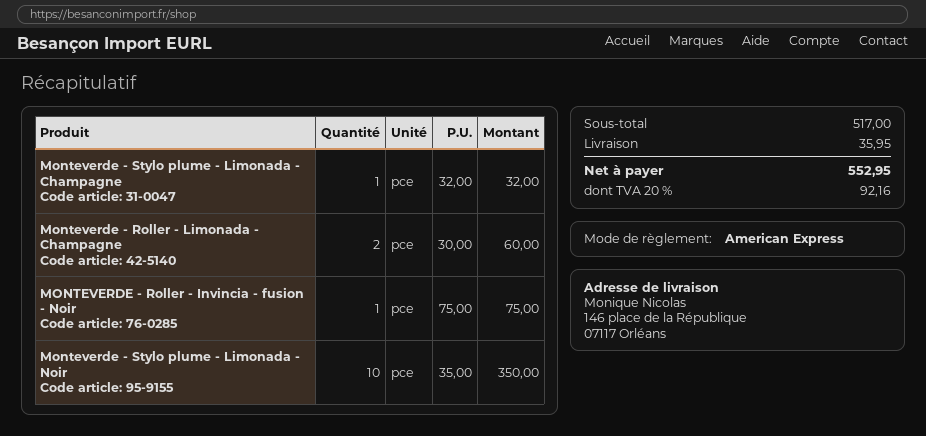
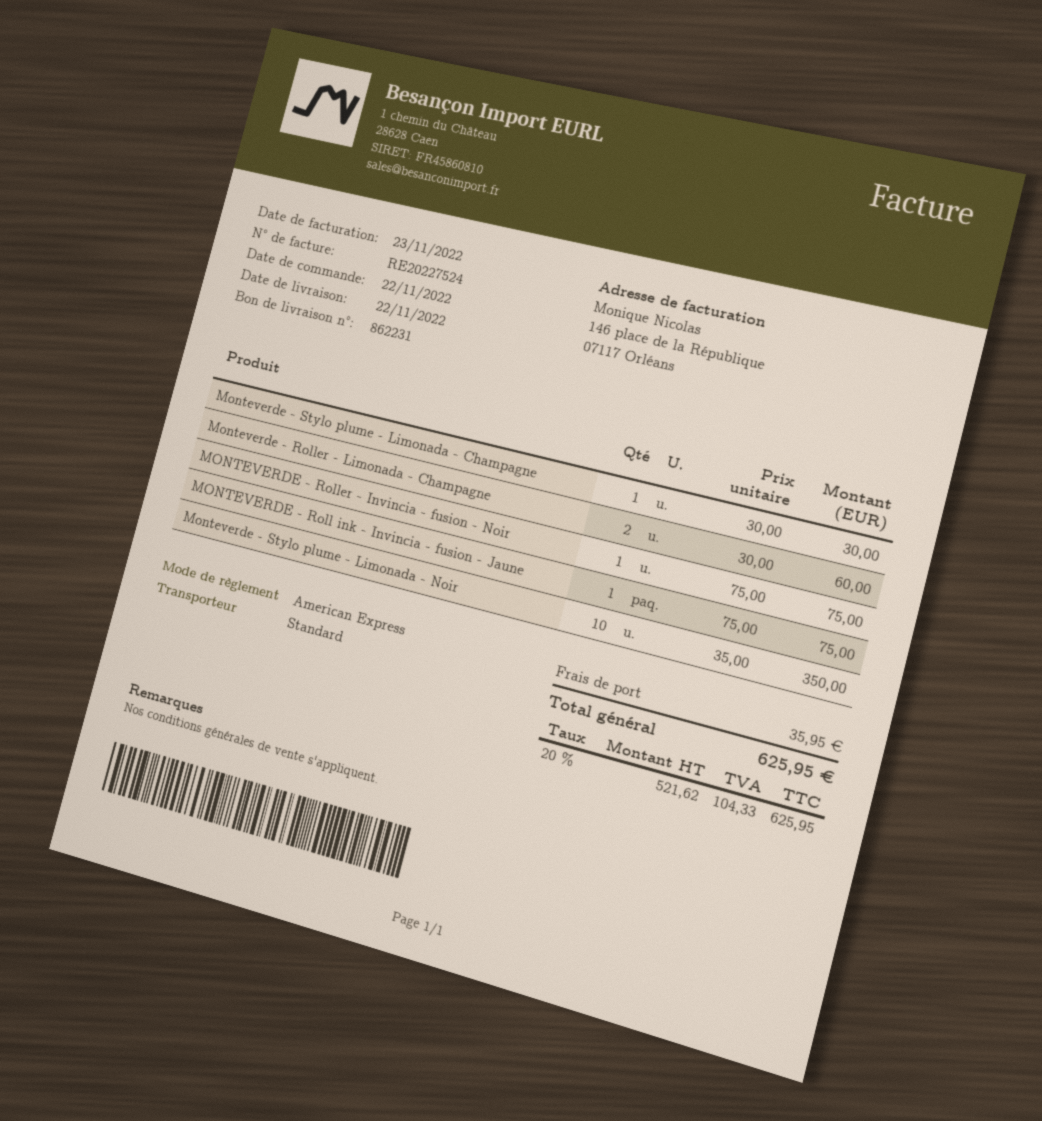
Monteverde - Stylo plume - Limonada - Champagne: 1 x 32.00 = 32.00 -> 1 x 30.00 = 30.00
MONTEVERDE - Roll ink - Invincia - fusion - Jaune: none -> 1 x 75.00 = 75.00
tax: 20% = 92.16 -> 20% = 104.33
total: 552.95 -> 625.95

